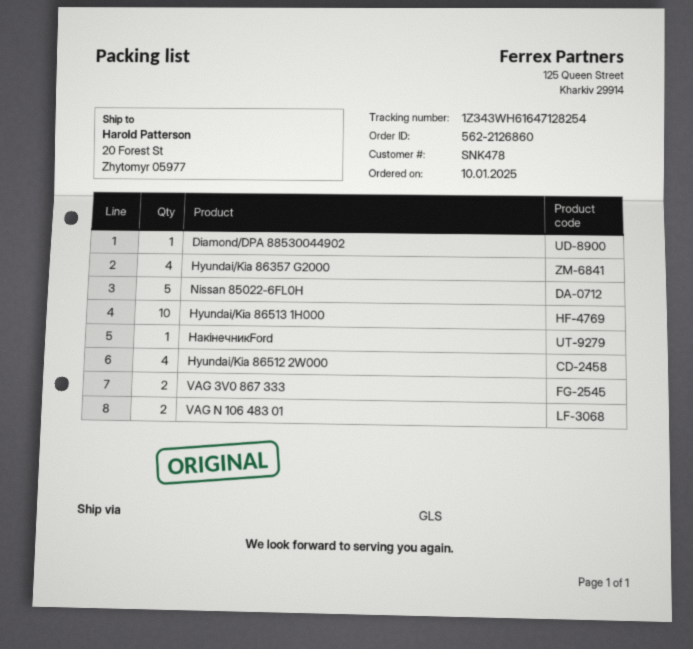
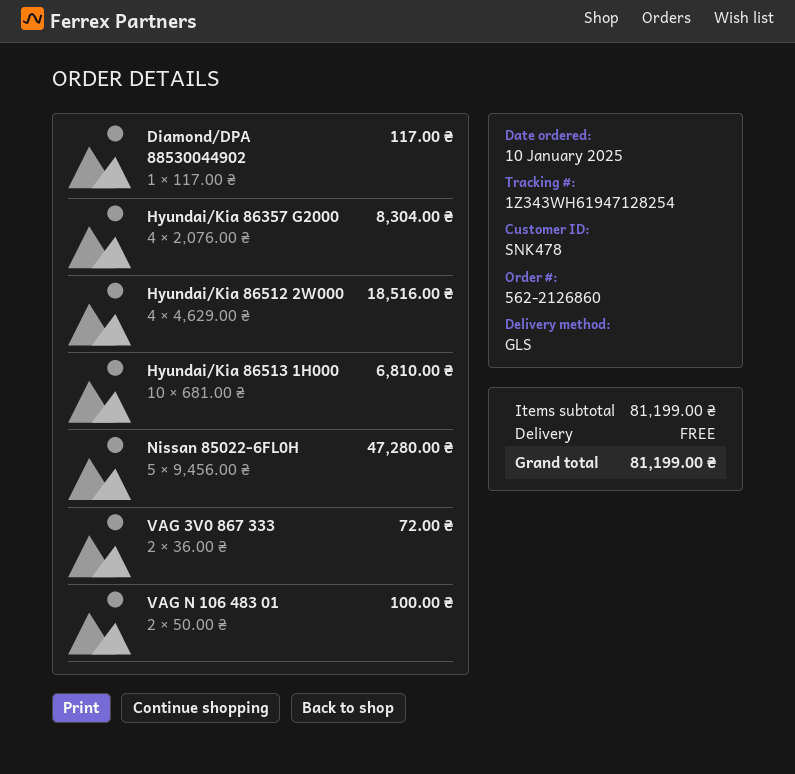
tracking number: 1Z343WH61647128254 -> 1Z343WH61947128254
НакінечникFord: 1 -> none

